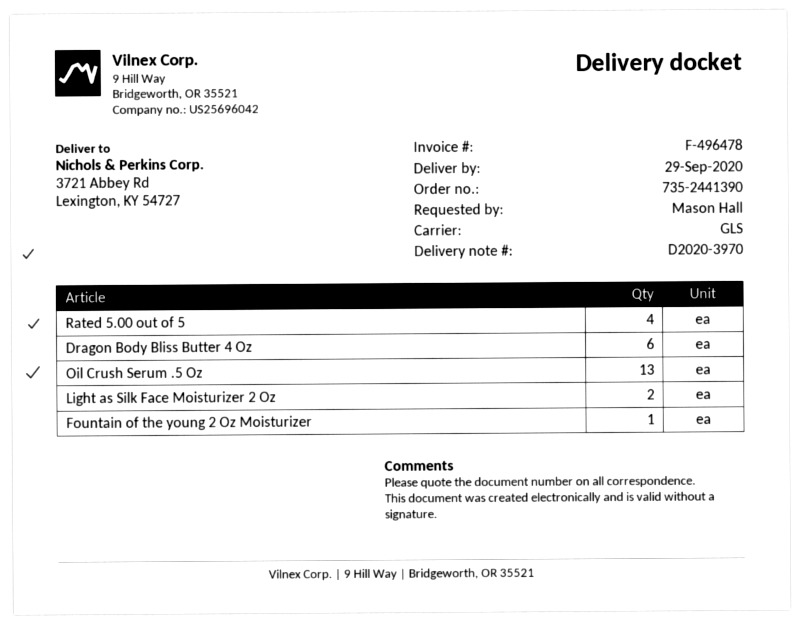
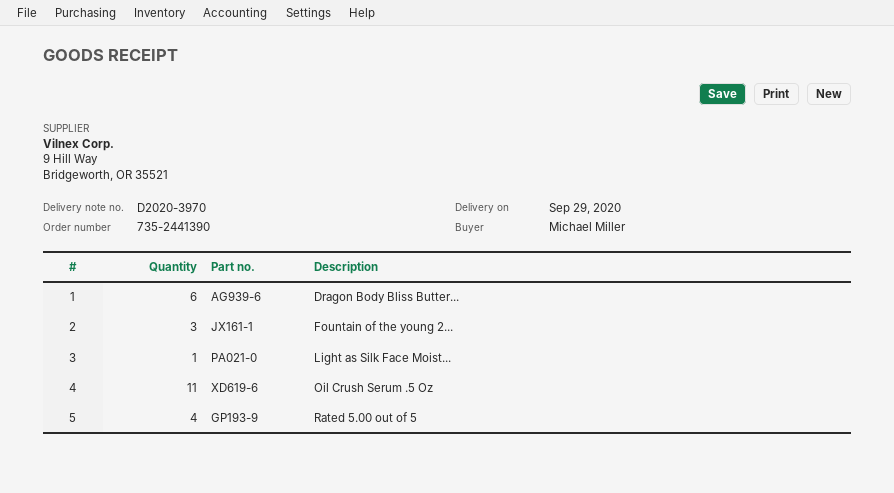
ordered by: Mason Hall -> Michael Miller
Oil Crush Serum .5 Oz: 13 -> 11
Light as Silk Face Moisturizer 2 Oz: 2 -> 1
Fountain of the young 2 Oz Moisturizer: 1 -> 3

